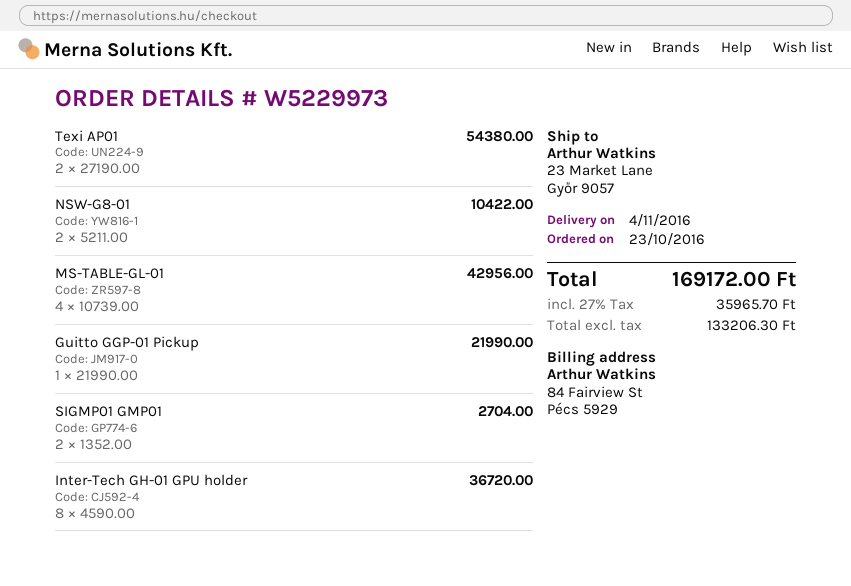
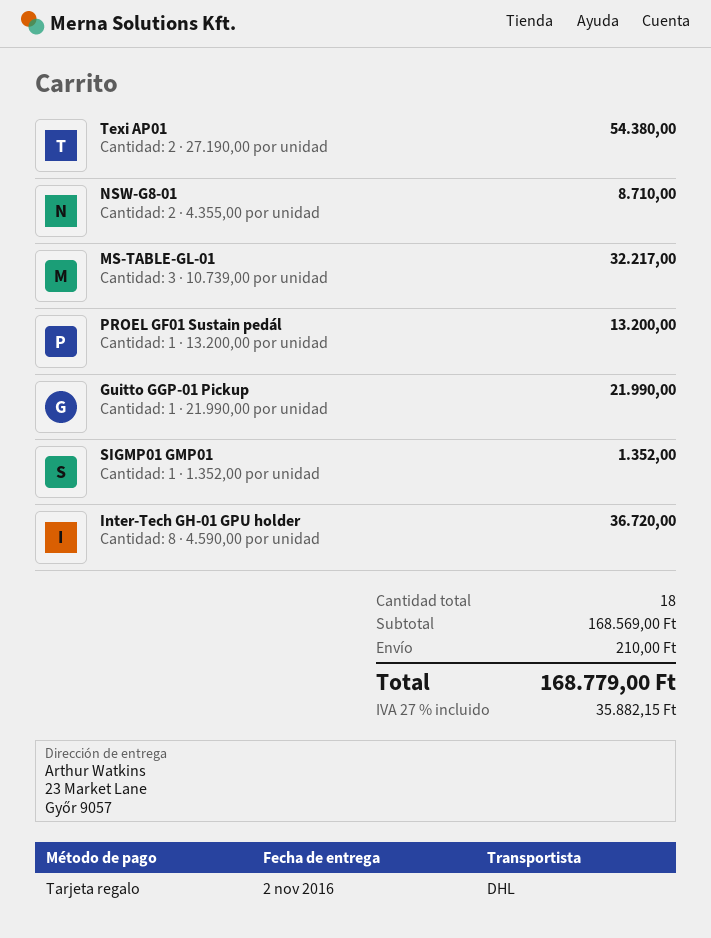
delivery date: 2016-11-04 -> 2016-11-02
NSW-G8-01: 2 x 5211.00 = 10422.00 -> 2 x 4355.00 = 8710.00
MS-TABLE-GL-01: 4 x 10739.00 = 42956.00 -> 3 x 10739.00 = 32217.00
SIGMP01 GMP01: 2 x 1352.00 = 2704.00 -> 1 x 1352.00 = 1352.00
PROEL GF01 Sustain pedál: none -> 1 x 13200.00 = 13200.00
shipping: none -> 210.00
tax: 27% = 35965.70 -> 27% = 35882.15
total: 169172.00 -> 168779.00

